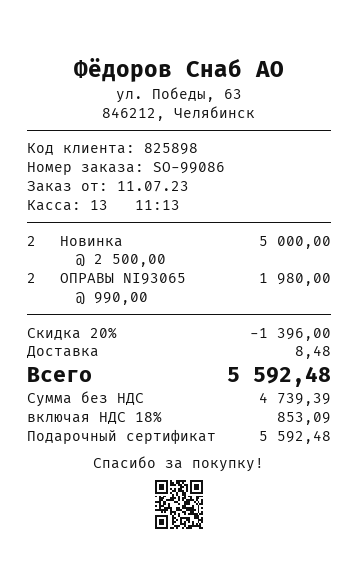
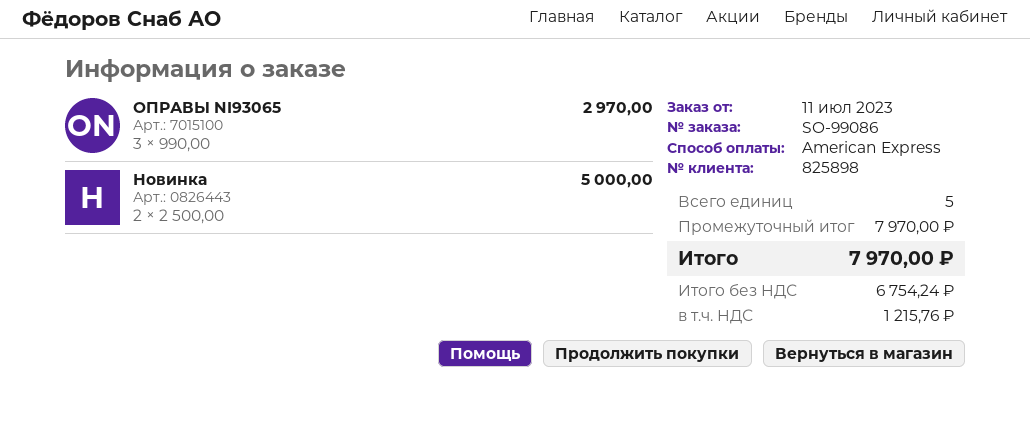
payment method: gift card -> American Express
ОПРАВЫ NI93065: 2 x 990.00 = 1980.00 -> 3 x 990.00 = 2970.00
discount: 20% = 1396.00 -> none
shipping: 8.48 -> none
net: 4739.39 -> 6754.24
tax: 853.09 -> 1215.76
total: 5592.48 -> 7970.00

